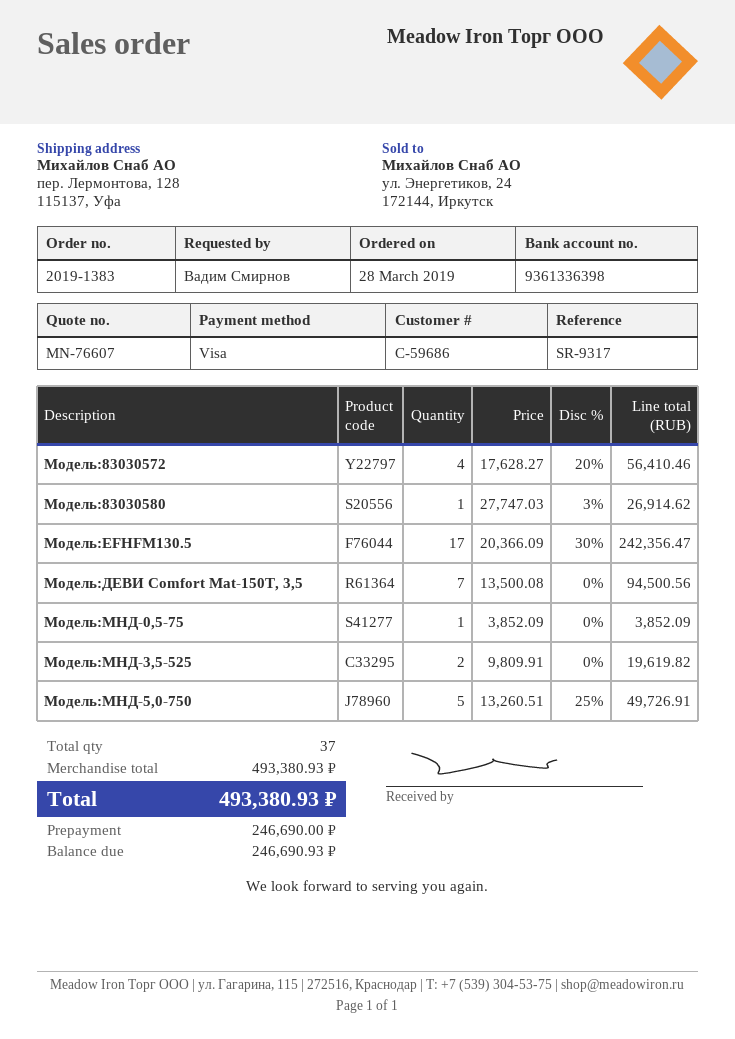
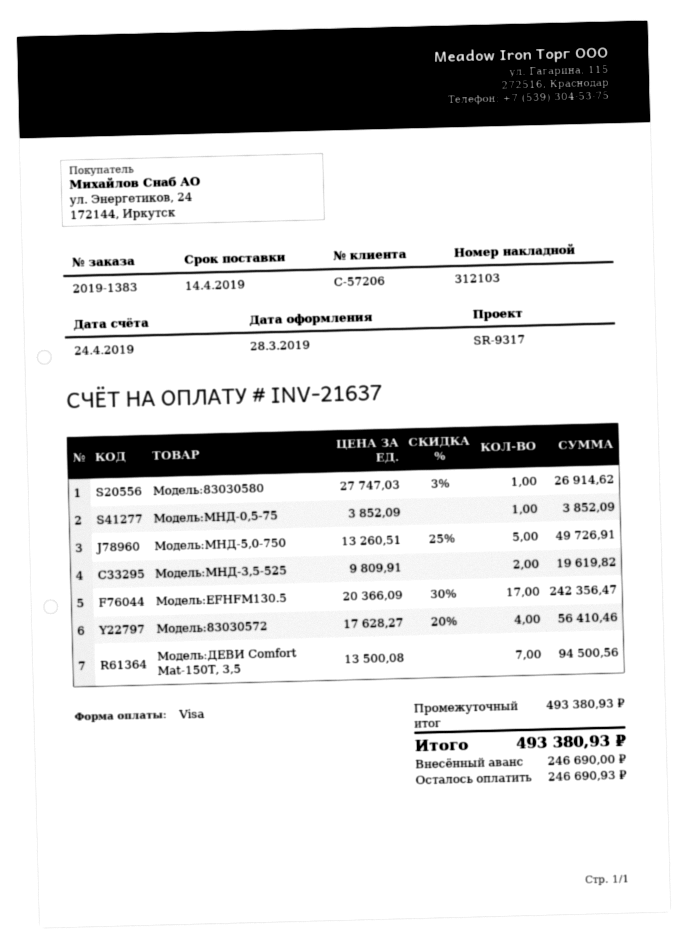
customer number: C-59686 -> C-57206

